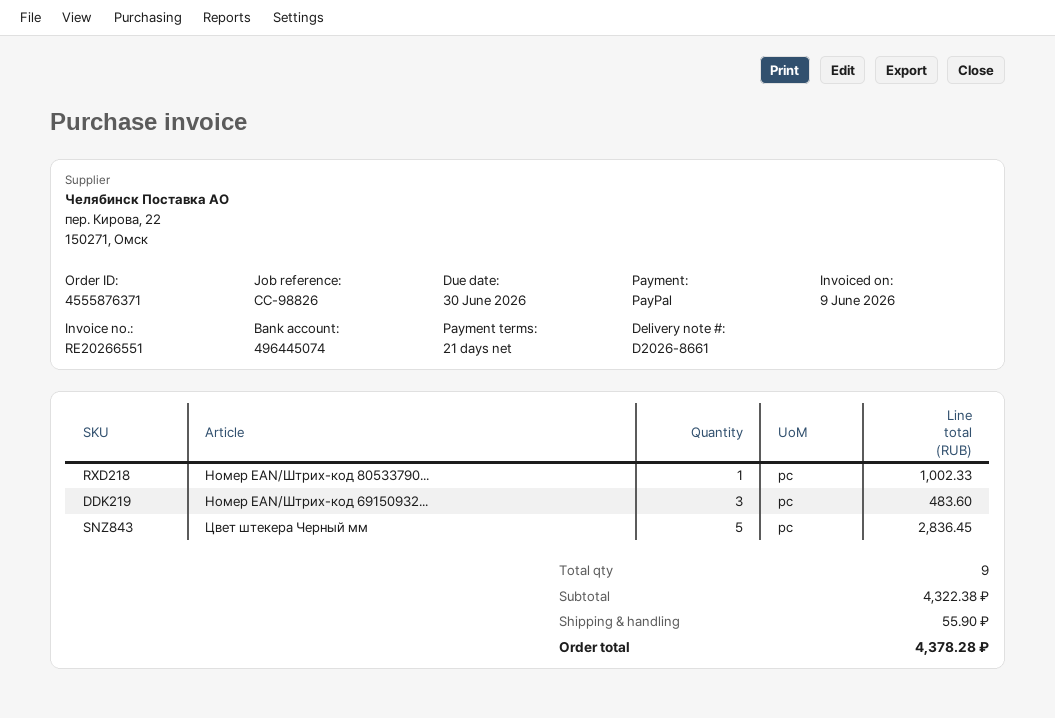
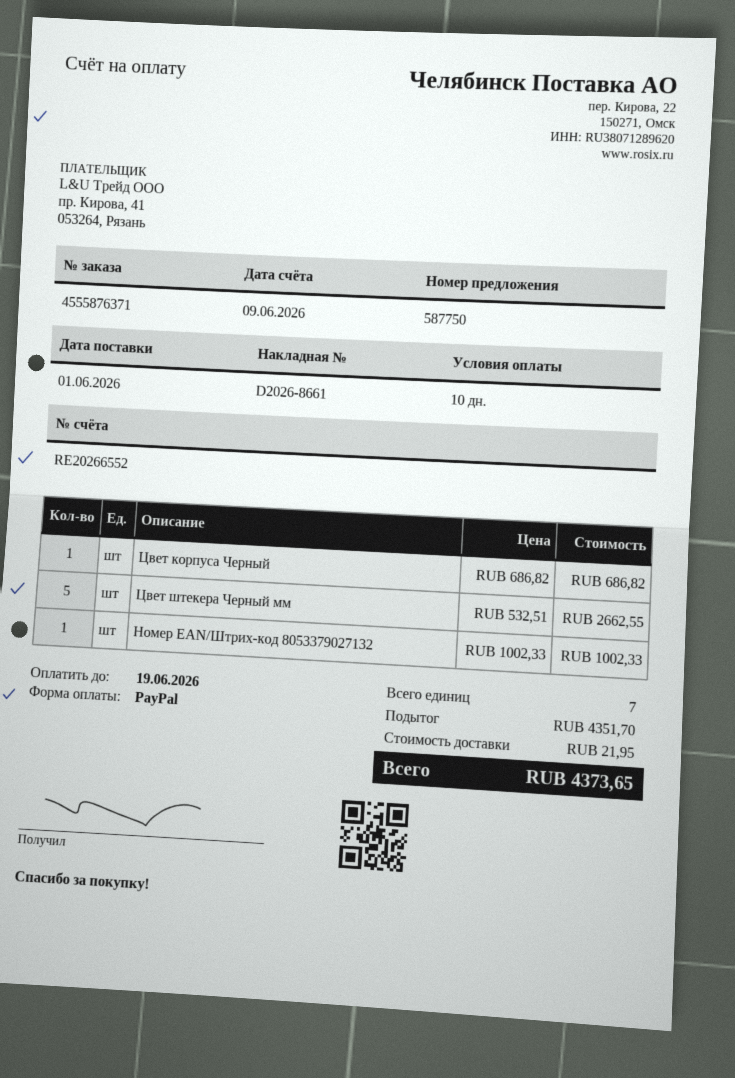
invoice number: RE20266551 -> RE20266552
payment terms: 21 days -> 10 days
due date: 2026-06-30 -> 2026-06-19
Номер EAN/Штрих-код 69150932...: 3 for 483.60 -> none
Цвет штекера Черный мм: 5 for 2836.45 -> 5 for 2662.55
Цвет корпуса Черный: none -> 1 for 686.82
total quantity: 9 -> 7
subtotal: 4322.38 -> 4351.70
shipping: 55.90 -> 21.95
total: 4378.28 -> 4373.65

